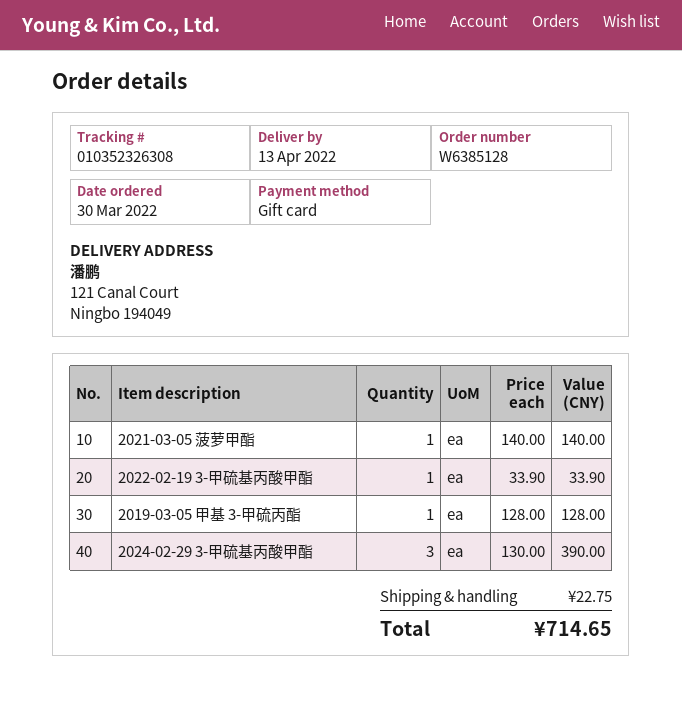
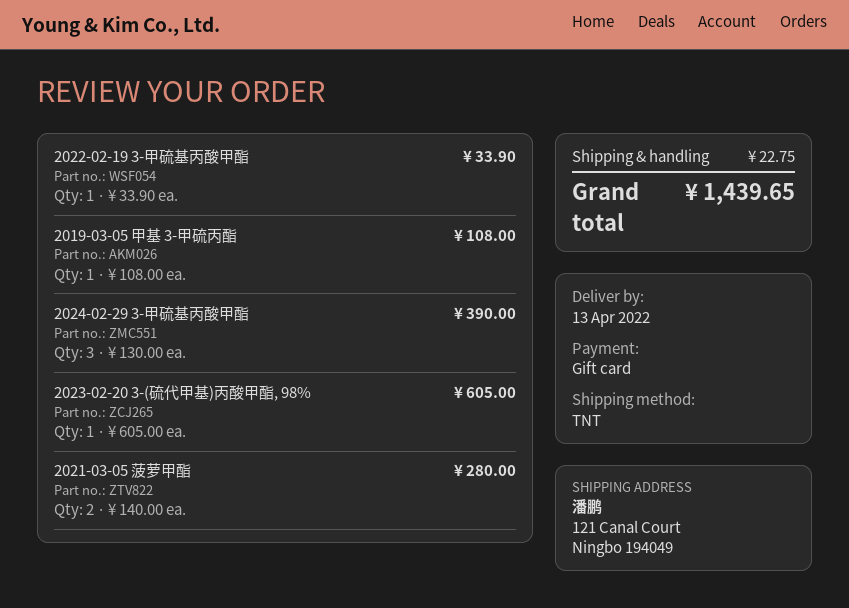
2021-03-05 菠萝甲酯: 1 x 140.00 = 140.00 -> 2 x 140.00 = 280.00
2019-03-05 甲基 3-甲硫丙酯: 1 x 128.00 = 128.00 -> 1 x 108.00 = 108.00
2023-02-20 3-(硫代甲基)丙酸甲酯, 98%: none -> 1 x 605.00 = 605.00
total: 714.65 -> 1439.65

